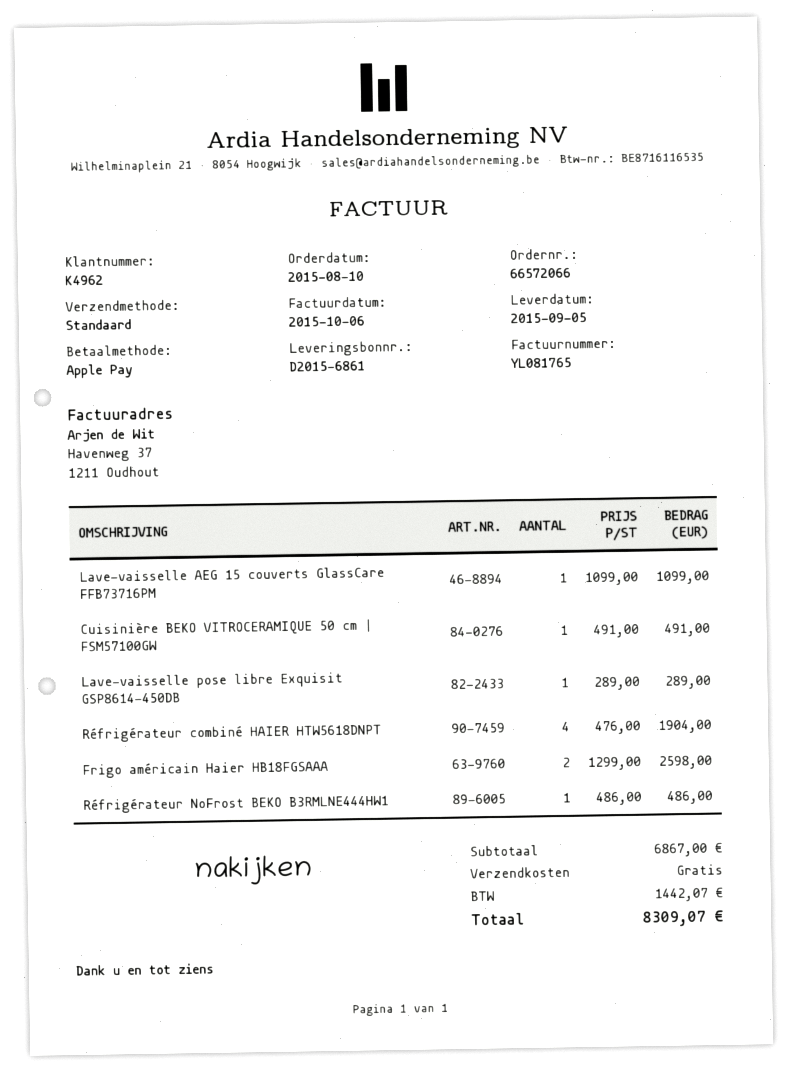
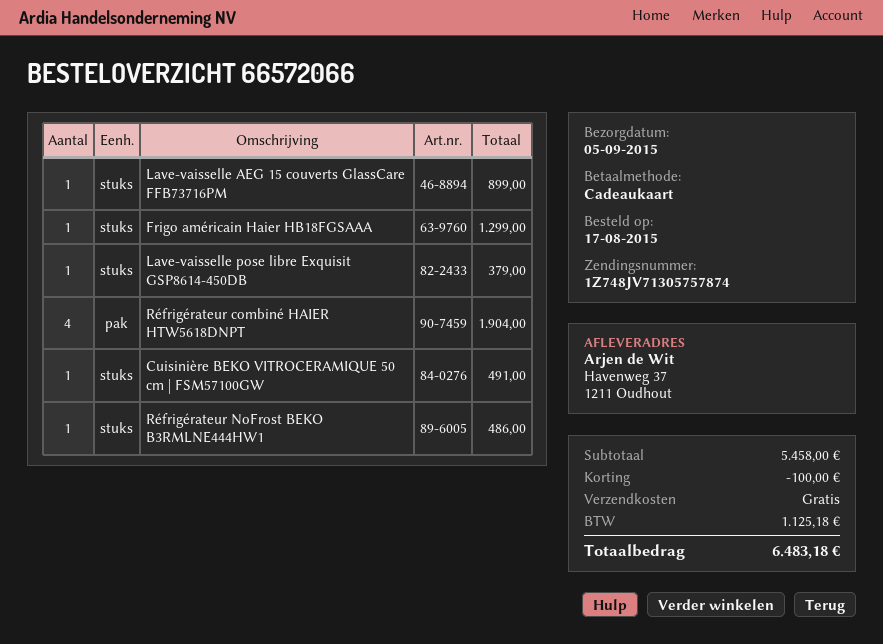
order date: 2015-08-10 -> 2015-08-17
payment method: Apple Pay -> gift card
Lave-vaisselle AEG 15 couverts GlassCare FFB73716PM: 1 for 1099.00 -> 1 for 899.00
Lave-vaisselle pose libre Exquisit GSP8614-450DB: 1 for 289.00 -> 1 for 379.00
Frigo américain Haier HB18FGSAAA: 2 for 2598.00 -> 1 for 1299.00
subtotal: 6867.00 -> 5458.00
discount: none -> 100.00
tax: 1442.07 -> 1125.18
total: 8309.07 -> 6483.18

